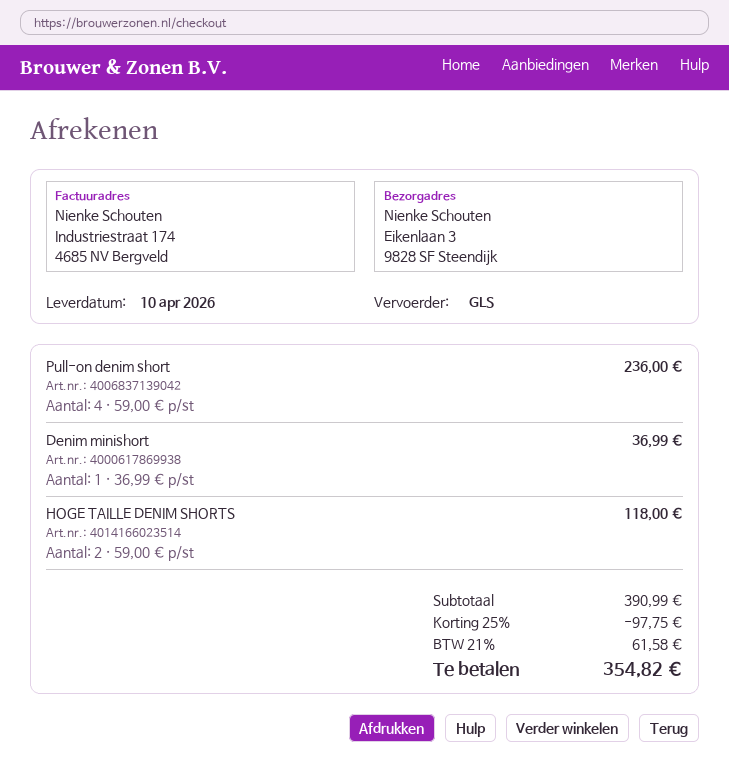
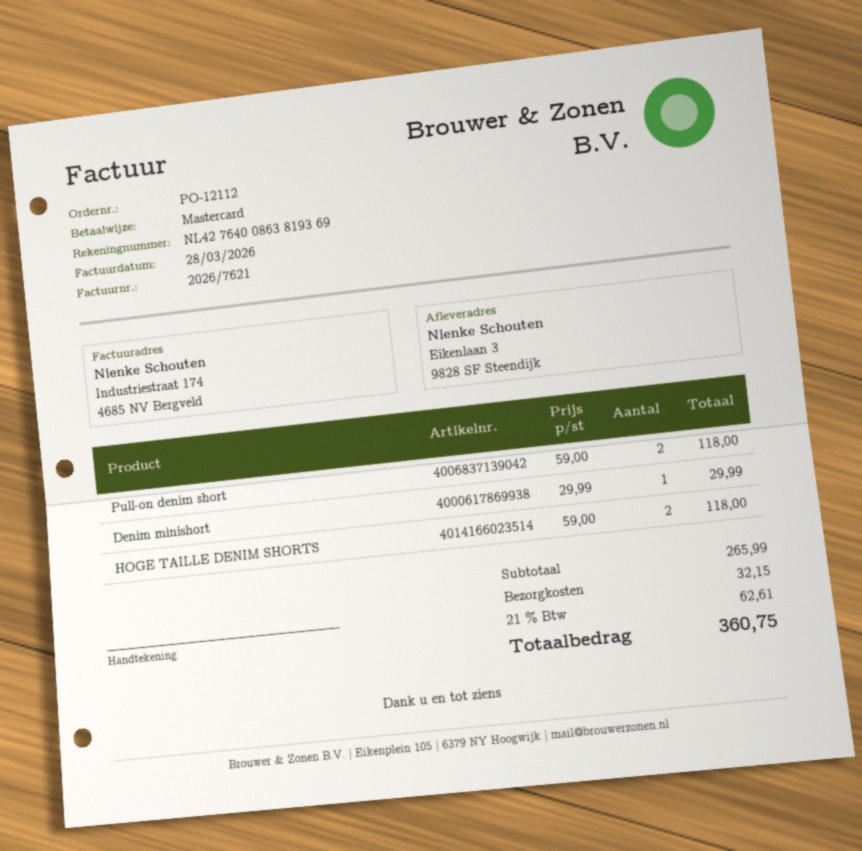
Pull-on denim short: 4 x 59.00 = 236.00 -> 2 x 59.00 = 118.00
Denim minishort: 1 x 36.99 = 36.99 -> 1 x 29.99 = 29.99
subtotal: 390.99 -> 265.99
discount: 25% = 97.75 -> none
shipping: none -> 32.15
tax: 21% = 61.58 -> 21% = 62.61
total: 354.82 -> 360.75

